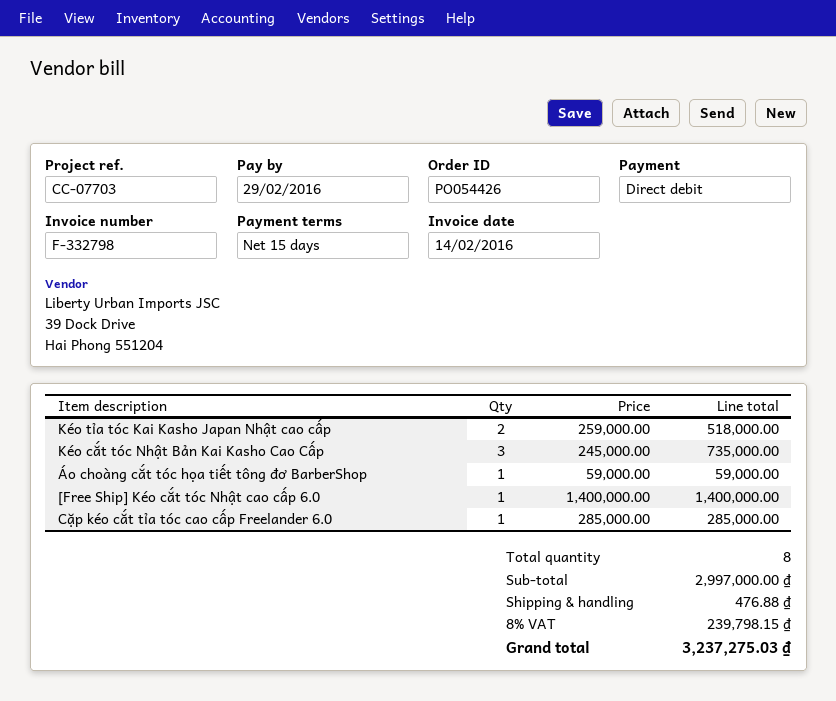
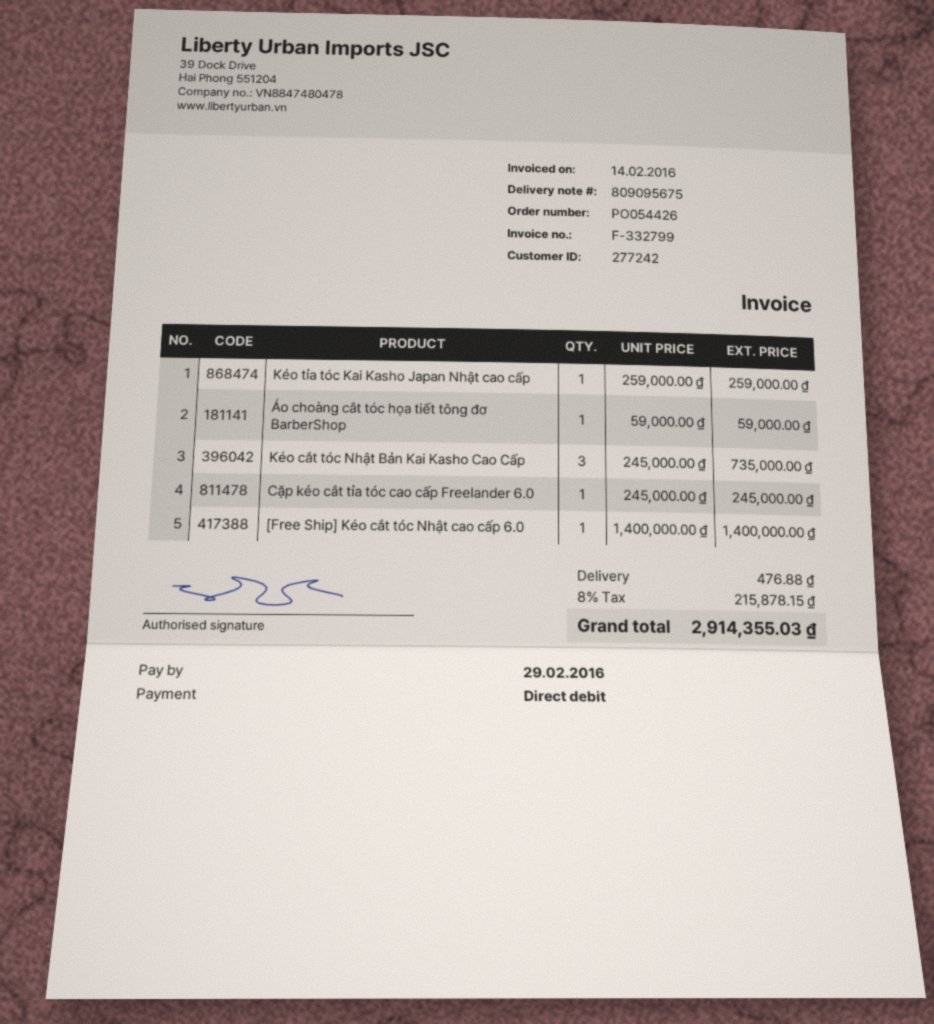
invoice number: F-332798 -> F-332799
Kéo tỉa tóc Kai Kasho Japan Nhật cao cấp: 2 x 259000.00 = 518000.00 -> 1 x 259000.00 = 259000.00
Cặp kéo cắt tỉa tóc cao cấp Freelander 6.0: 1 x 285000.00 = 285000.00 -> 1 x 245000.00 = 245000.00
tax: 8% = 239798.15 -> 8% = 215878.15
total: 3237275.03 -> 2914355.03

